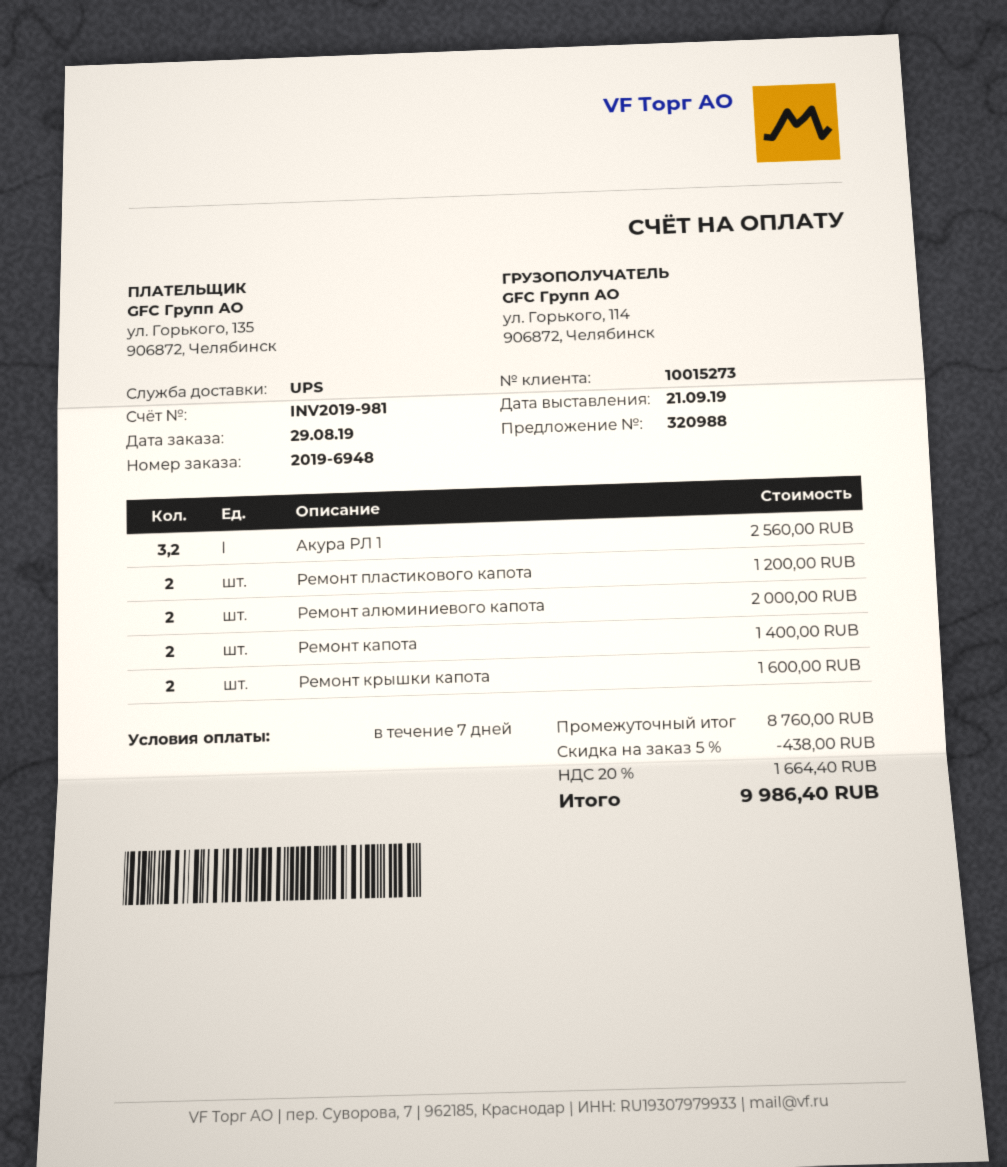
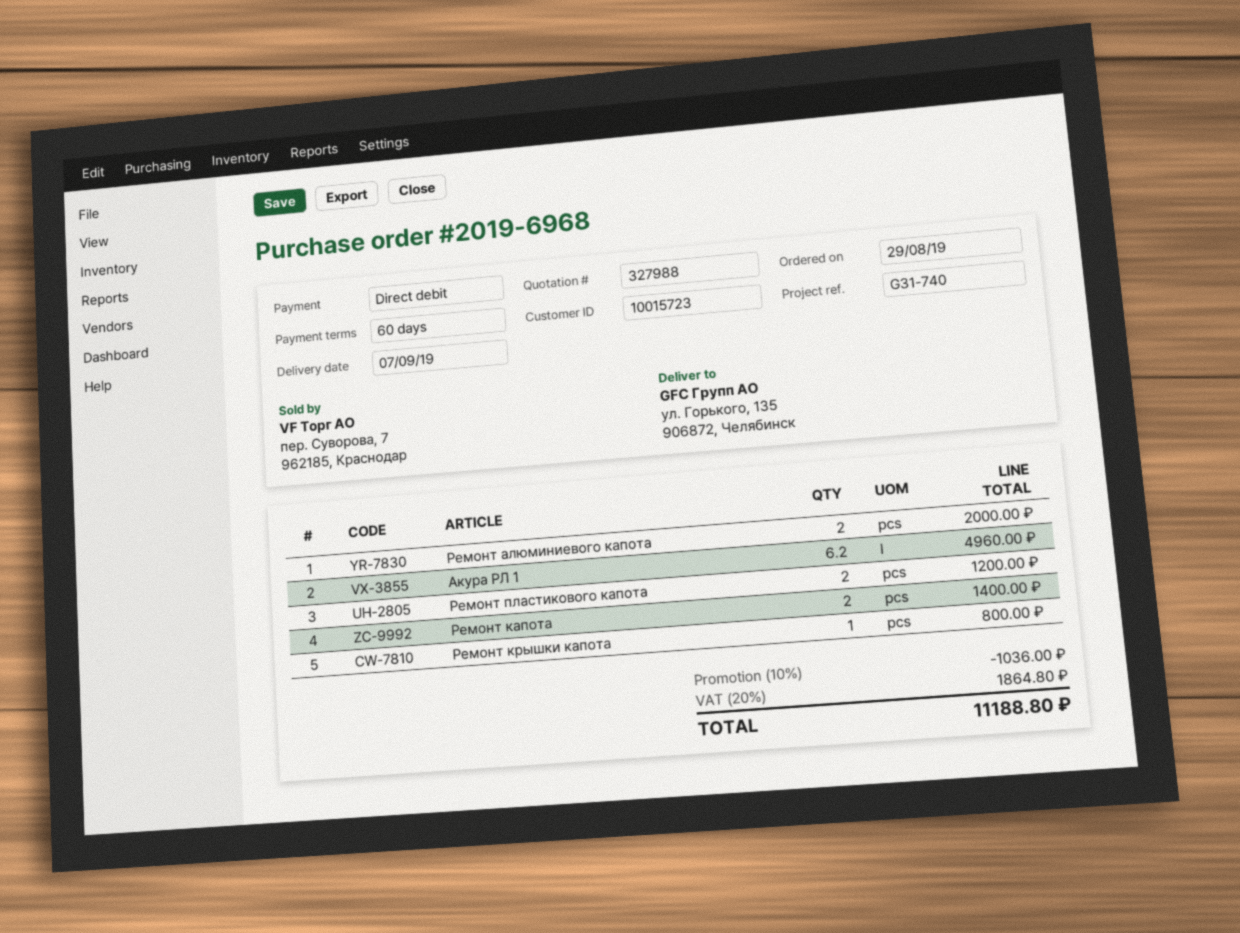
quote number: 320988 -> 327988
order number: 2019-6948 -> 2019-6968
payment terms: 7 days -> 60 days
customer number: 10015273 -> 10015723
ship to: ул. Горького, 114, 906872, Челябинск -> ул. Горького, 135, 906872, Челябинск
Акура РЛ 1: 3.2 for 2560.00 -> 6.2 for 4960.00
Ремонт крышки капота: 2 for 1600.00 -> 1 for 800.00
discount: 5% = 438.00 -> 10% = 1036.00
tax: 20% = 1664.40 -> 20% = 1864.80
total: 9986.40 -> 11188.80

